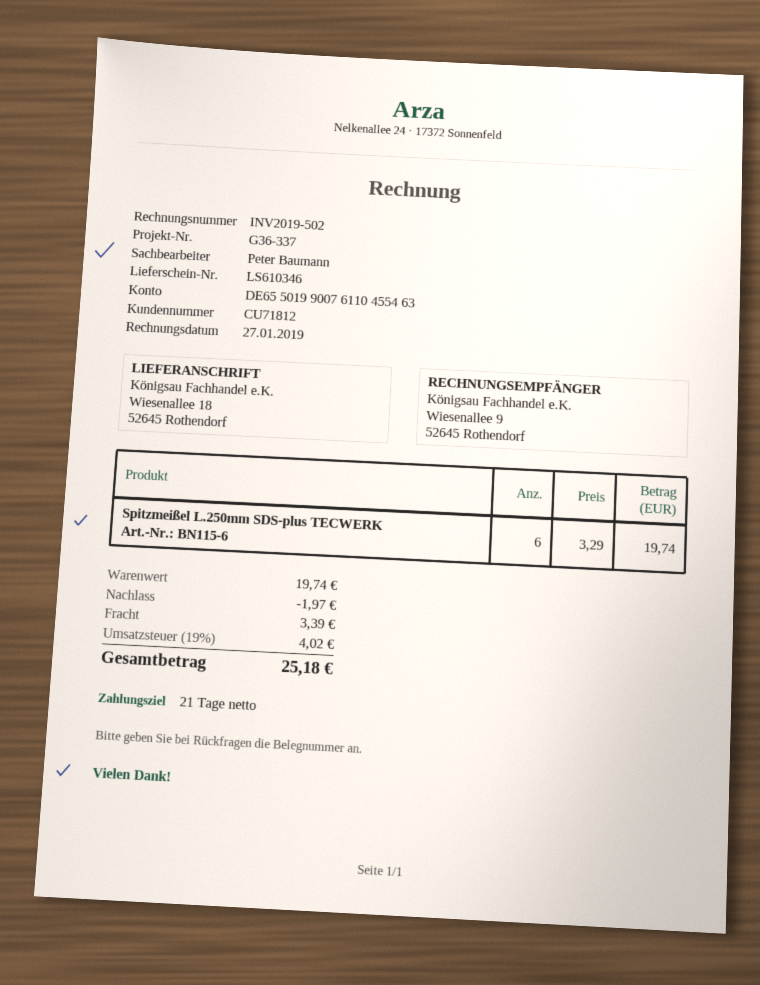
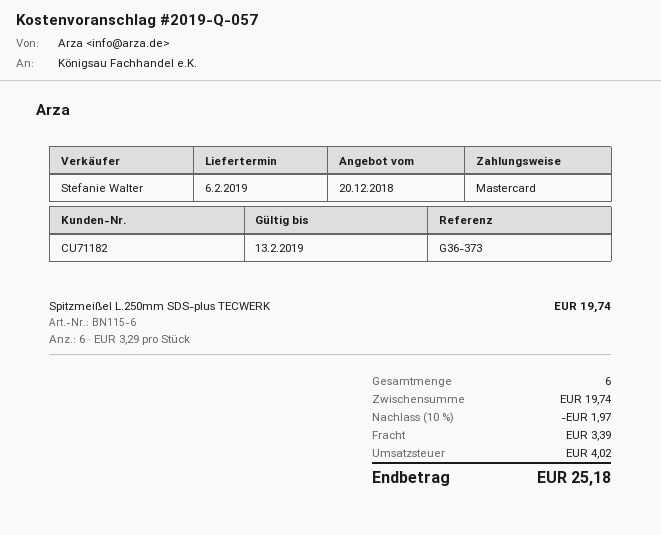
customer number: CU71812 -> CU71182
reference: G36-337 -> G36-373
sales rep: Peter Baumann -> Stefanie Walter

